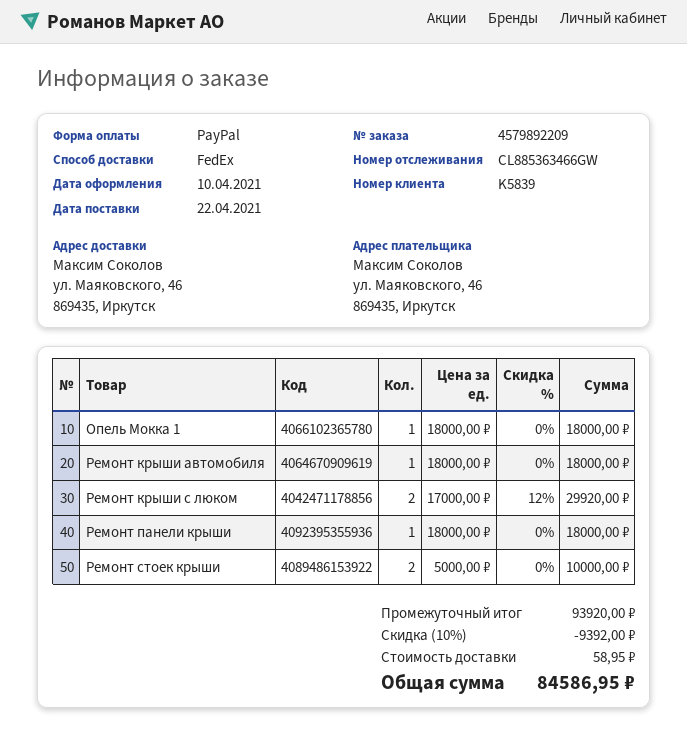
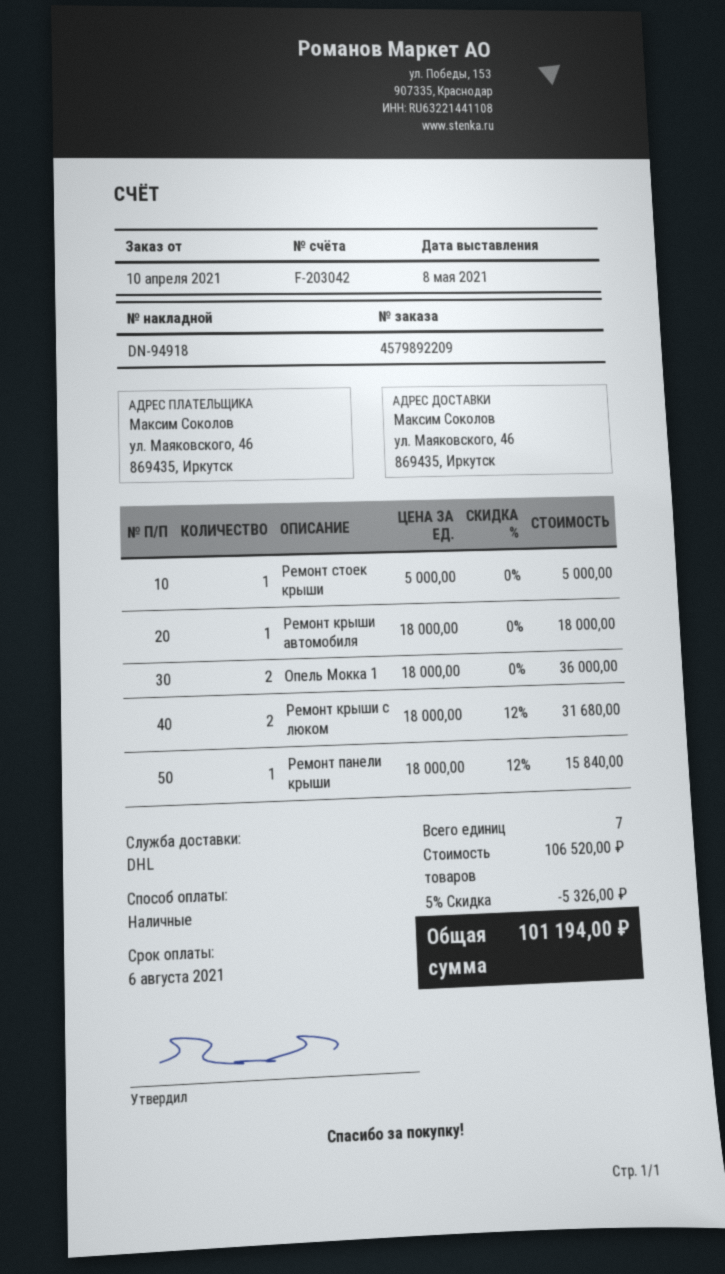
payment method: PayPal -> cash
shipping method: FedEx -> DHL
Опель Мокка 1: 1 x 18000.00 = 18000.00 -> 2 x 18000.00 = 36000.00
Ремонт крыши с люком: 2 x 17000.00 - 12% = 29920.00 -> 2 x 18000.00 - 12% = 31680.00
Ремонт панели крыши: 1 x 18000.00 = 18000.00 -> 1 x 18000.00 - 12% = 15840.00
Ремонт стоек крыши: 2 x 5000.00 = 10000.00 -> 1 x 5000.00 = 5000.00
subtotal: 93920.00 -> 106520.00
discount: 10% = 9392.00 -> 5% = 5326.00
shipping: 58.95 -> none
total: 84586.95 -> 101194.00

